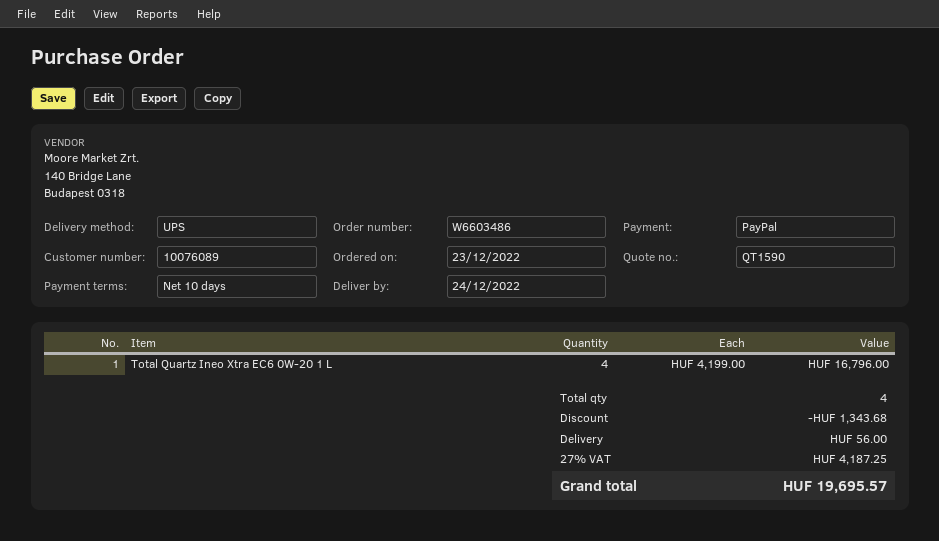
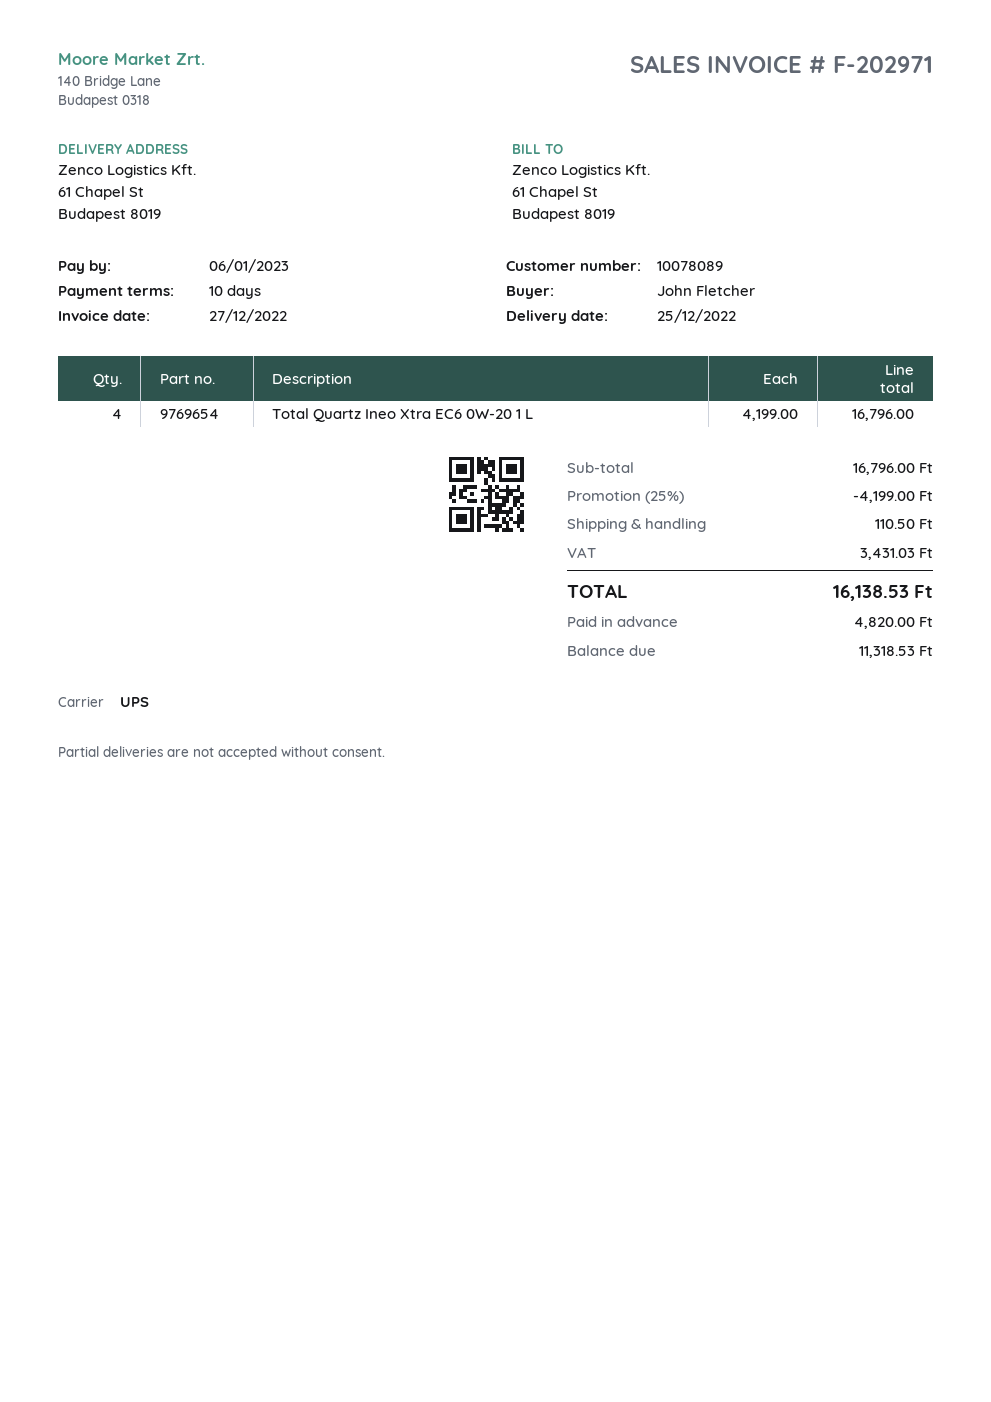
delivery date: 2022-12-24 -> 2022-12-25
customer number: 10076089 -> 10078089
discount: 1343.68 -> 4199.00
shipping: 56.00 -> 110.50
tax: 4187.25 -> 3431.03
total: 19695.57 -> 16138.53

